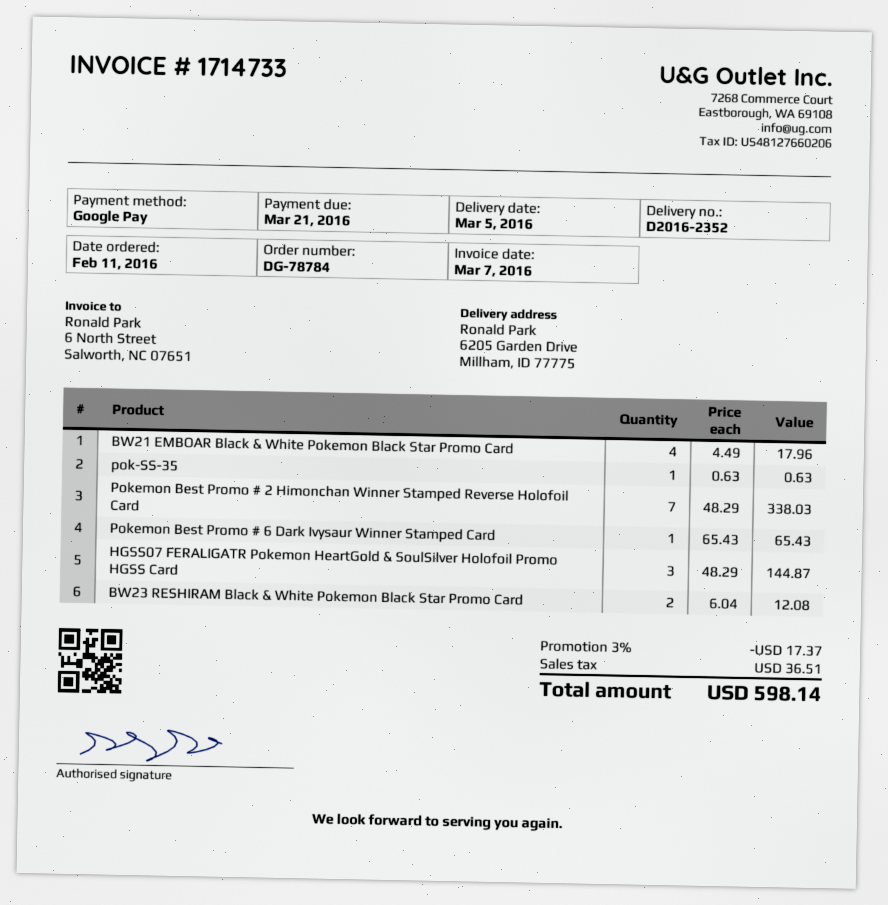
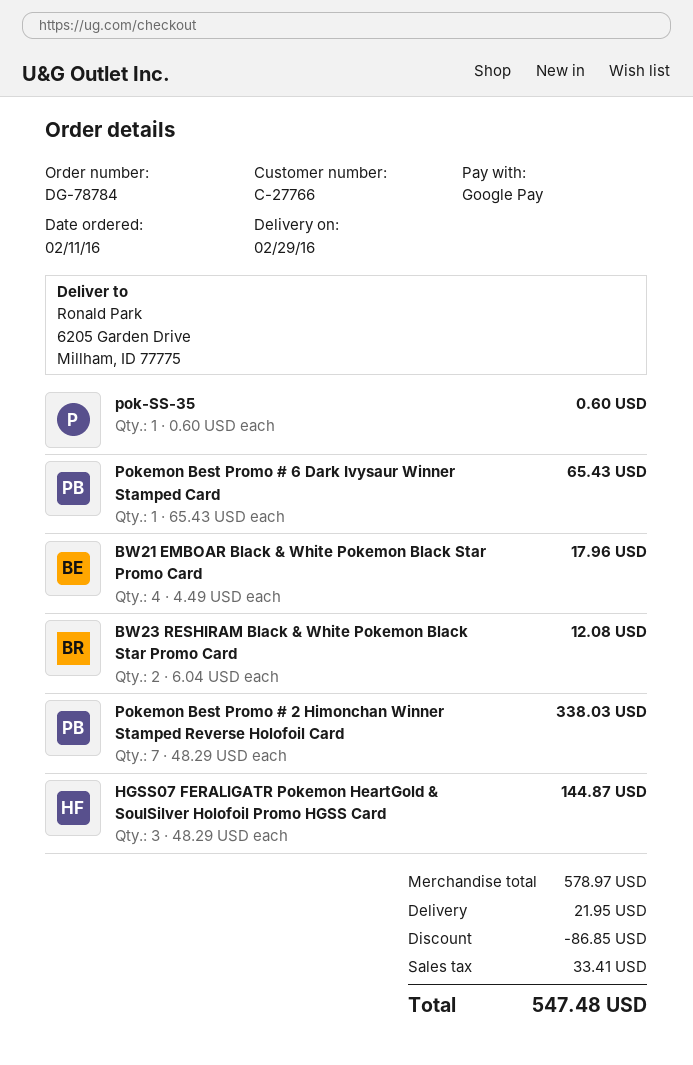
delivery date: 2016-03-05 -> 2016-02-29
pok-SS-35: 1 x 0.63 = 0.63 -> 1 x 0.60 = 0.60
discount: 17.37 -> 86.85
shipping: none -> 21.95
tax: 36.51 -> 33.41
total: 598.14 -> 547.48

